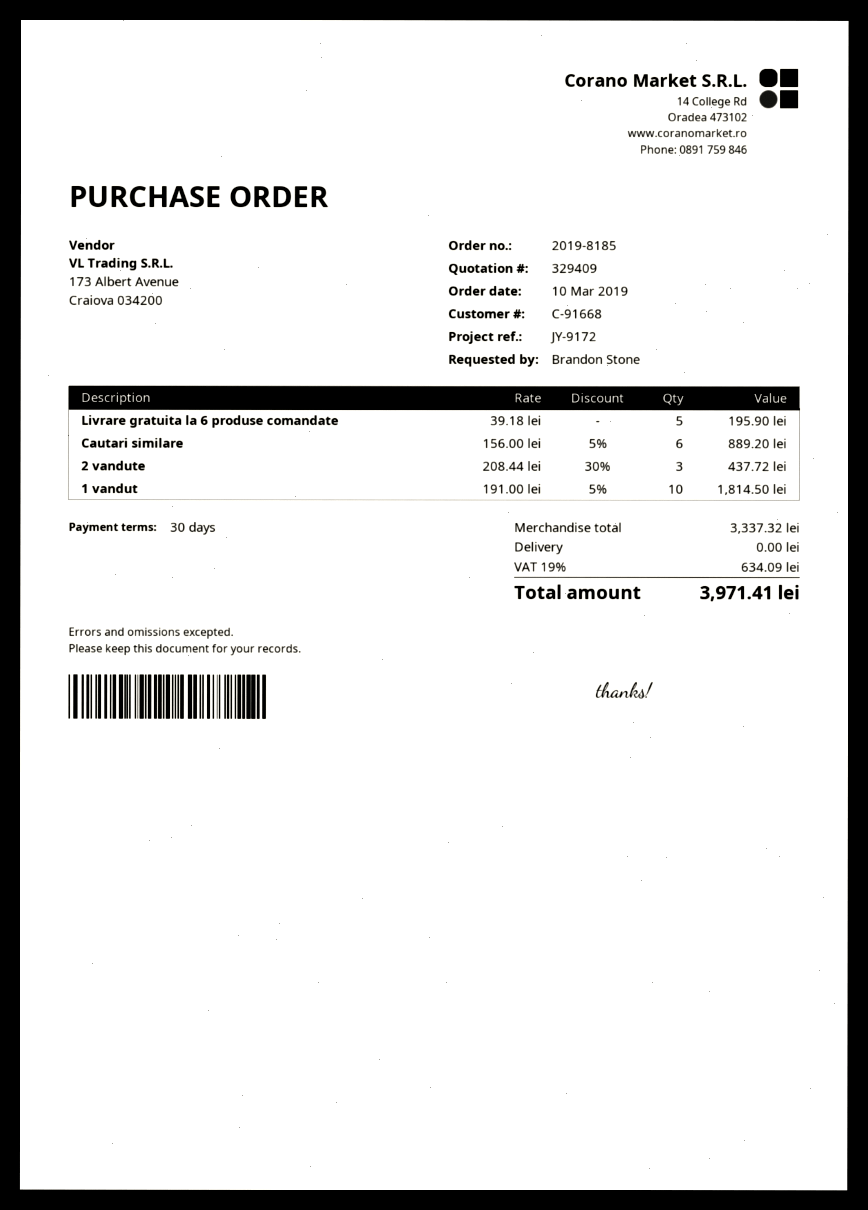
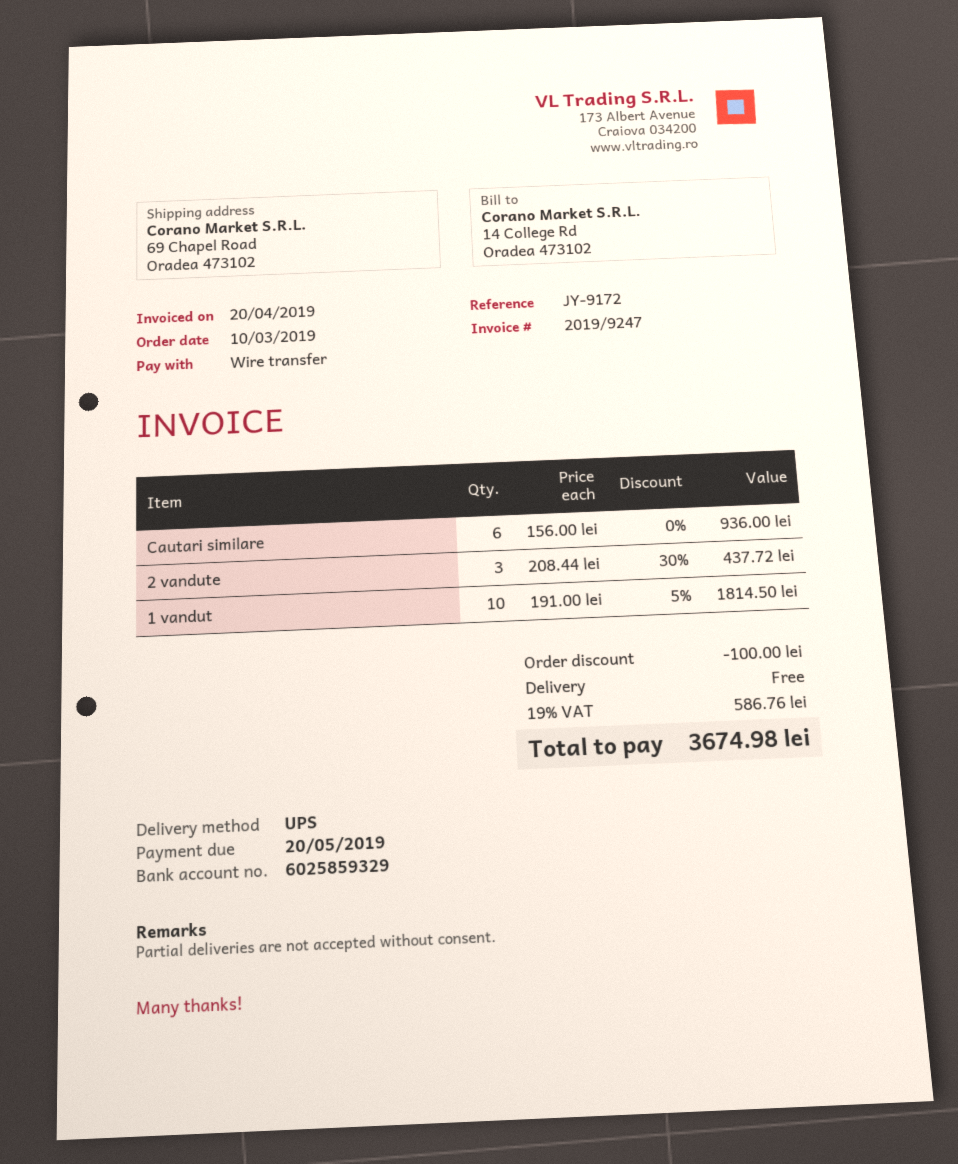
Livrare gratuita la 6 produse comandate: 5 x 39.18 = 195.90 -> none
Cautari similare: 6 x 156.00 - 5% = 889.20 -> 6 x 156.00 = 936.00
discount: none -> 100.00
tax: 19% = 634.09 -> 19% = 586.76
total: 3971.41 -> 3674.98

